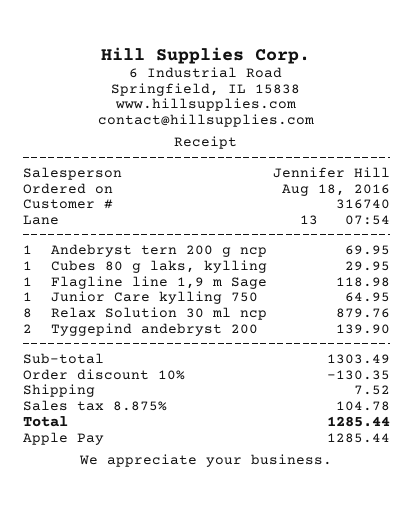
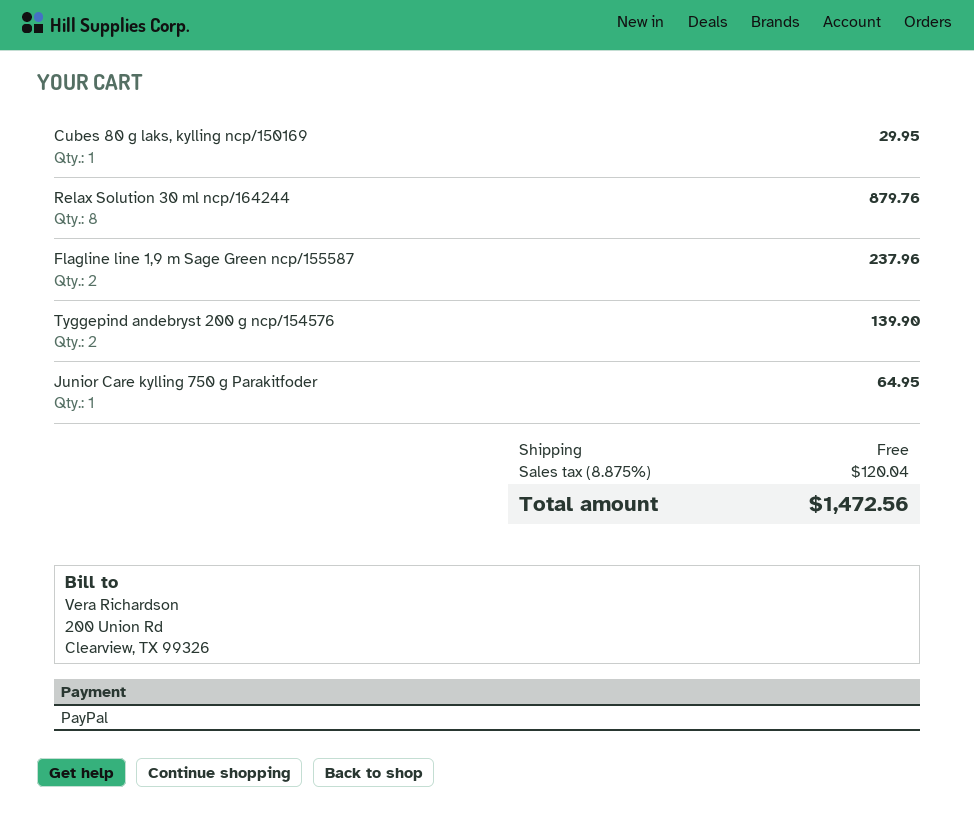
payment method: Apple Pay -> PayPal
Andebryst tern 200 g ncp: 1 for 69.95 -> none
Flagline line 1,9 m Sage: 1 for 118.98 -> 2 for 237.96
discount: 10% = 130.35 -> none
shipping: 7.52 -> 0.00
tax: 8.875% = 104.78 -> 8.875% = 120.04
total: 1285.44 -> 1472.56

